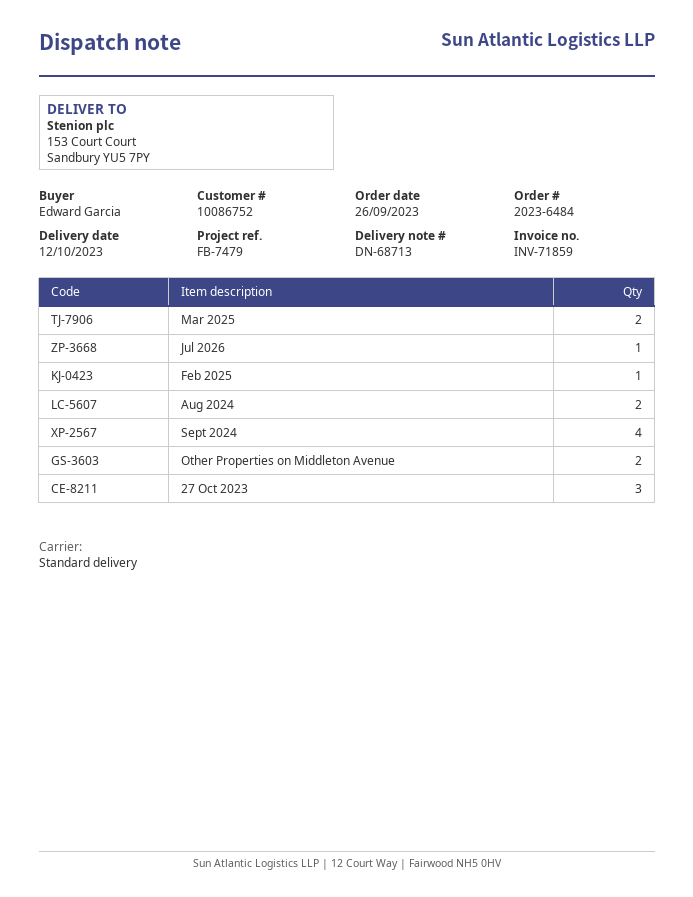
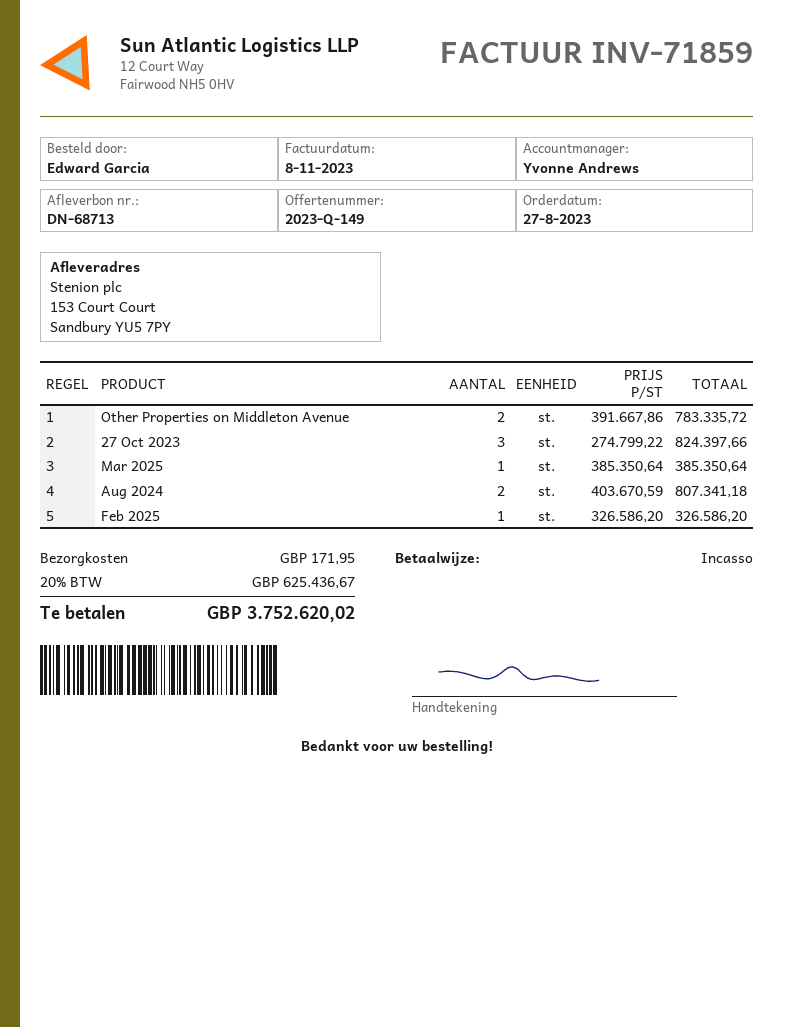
order date: 2023-09-26 -> 2023-08-27
Mar 2025: 2 -> 1
Jul 2026: 1 -> none
Sept 2024: 4 -> none

